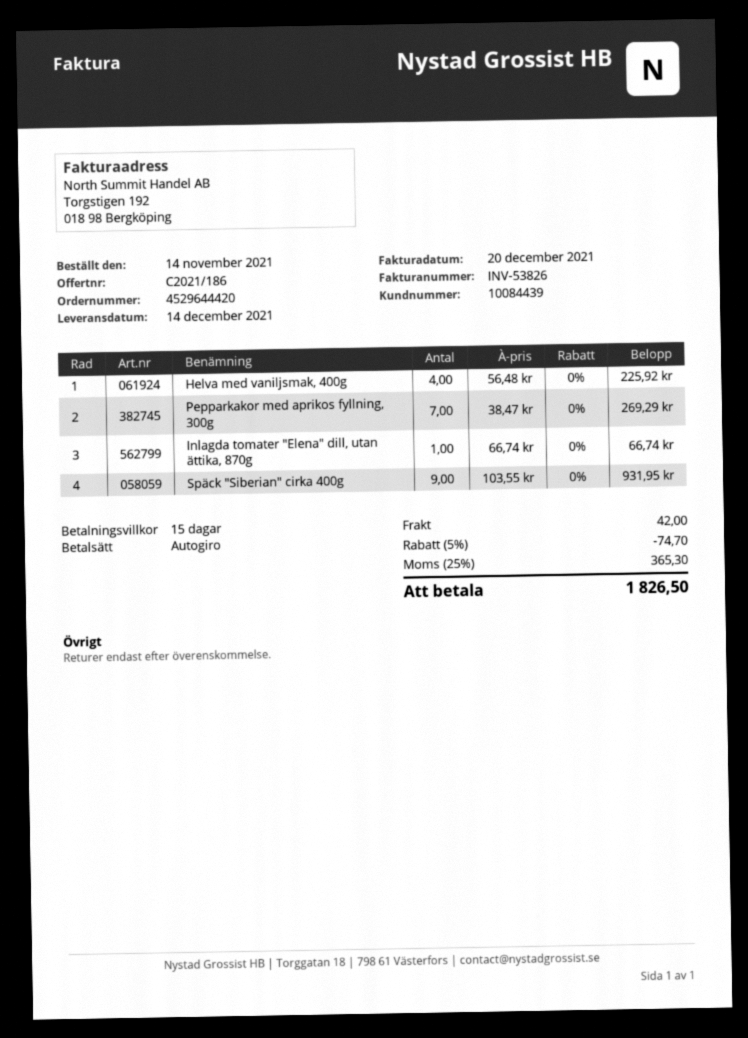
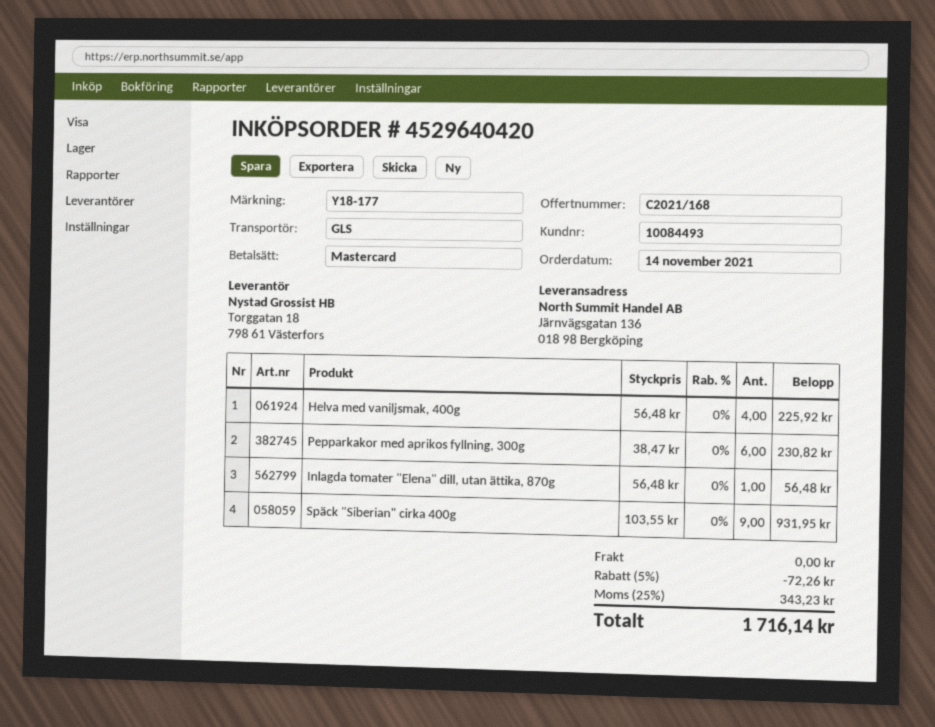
quote number: C2021/186 -> C2021/168
order number: 4529644420 -> 4529640420
customer number: 10084439 -> 10084493
payment method: direct debit -> Mastercard
Pepparkakor med aprikos fyllning, 300g: 7 x 38.47 = 269.29 -> 6 x 38.47 = 230.82
Inlagda tomater "Elena" dill, utan ättika, 870g: 1 x 66.74 = 66.74 -> 1 x 56.48 = 56.48
discount: 5% = 74.70 -> 5% = 72.26
shipping: 42.00 -> 0.00
tax: 25% = 365.30 -> 25% = 343.23
total: 1826.50 -> 1716.14

